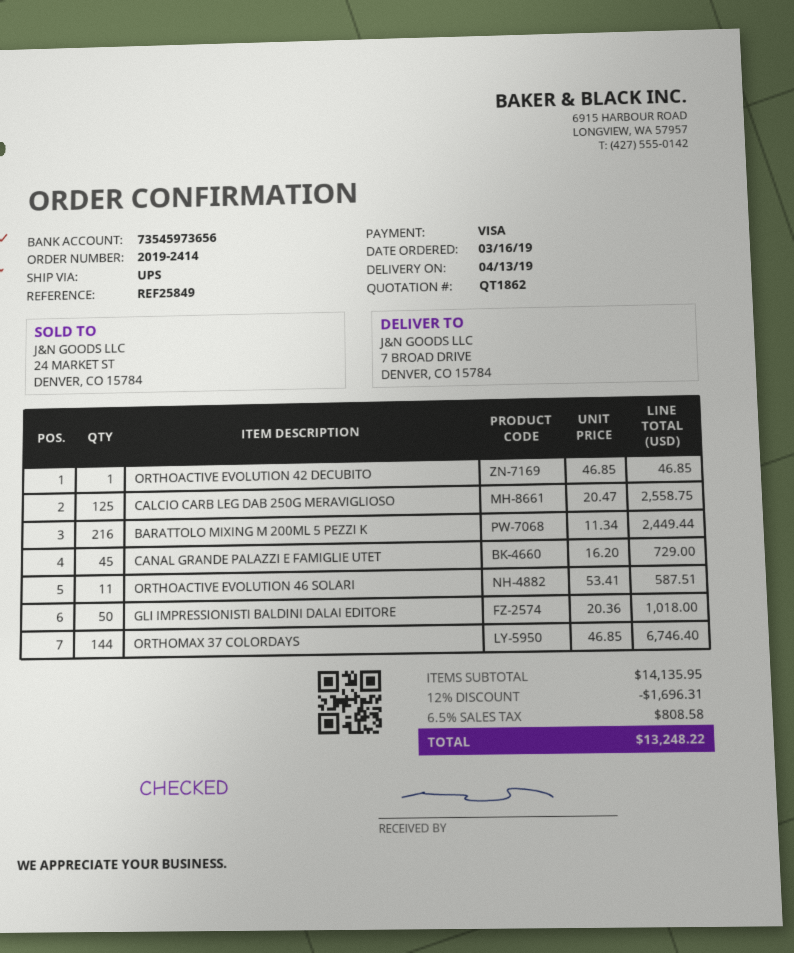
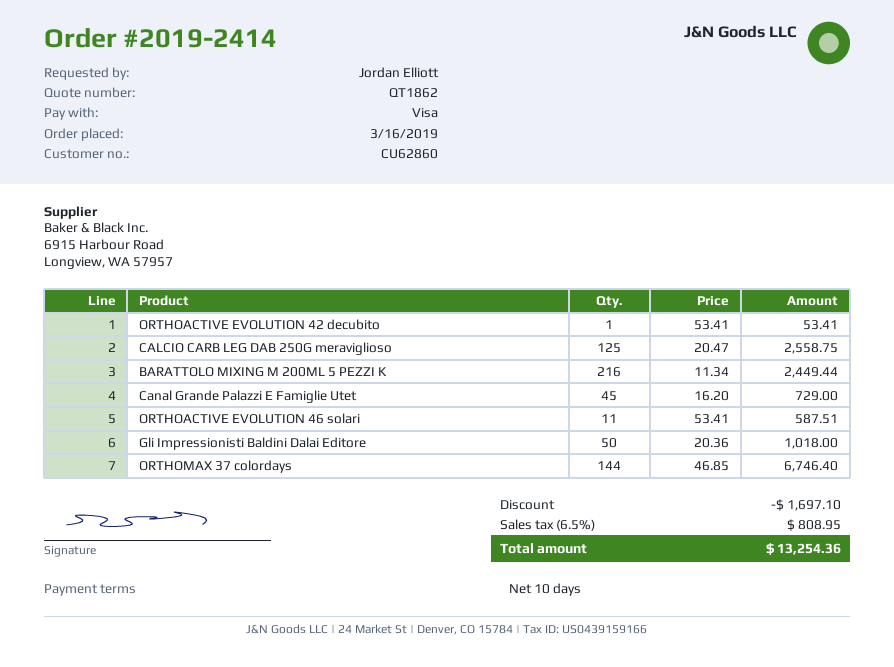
ORTHOACTIVE EVOLUTION 42 DECUBITO: 1 x 46.85 = 46.85 -> 1 x 53.41 = 53.41
discount: 1696.31 -> 1697.10
tax: 6.5% = 808.58 -> 6.5% = 808.95
total: 13248.22 -> 13254.36

